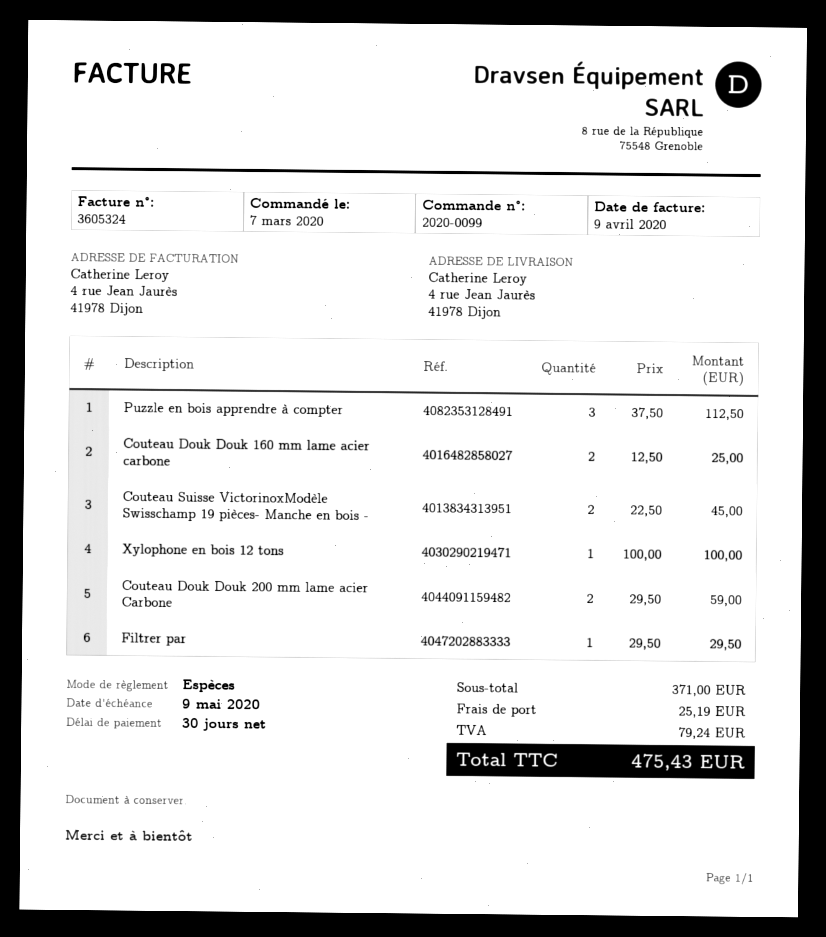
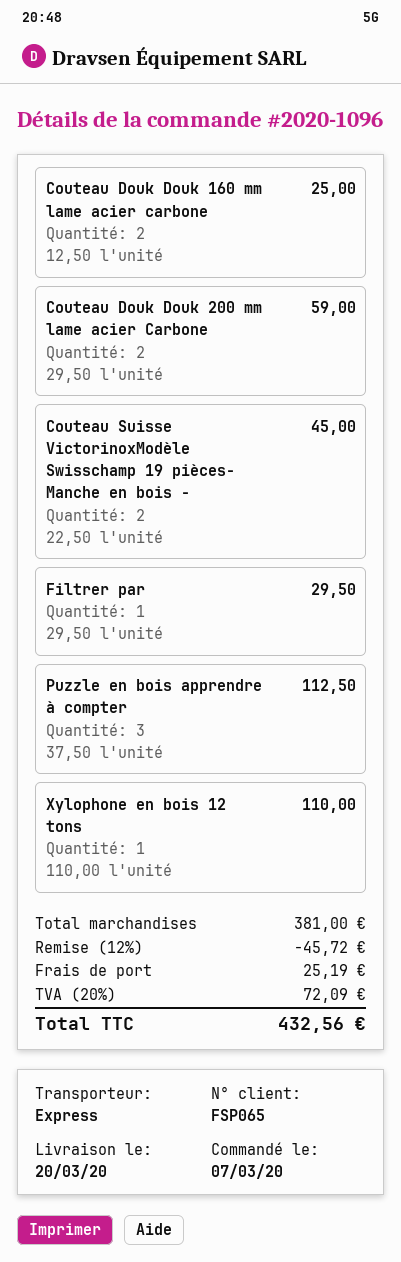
order number: 2020-0099 -> 2020-1096
Xylophone en bois 12 tons: 1 x 100.00 = 100.00 -> 1 x 110.00 = 110.00
subtotal: 371.00 -> 381.00
discount: none -> 12% = 45.72
tax: 79.24 -> 72.09
total: 475.43 -> 432.56

